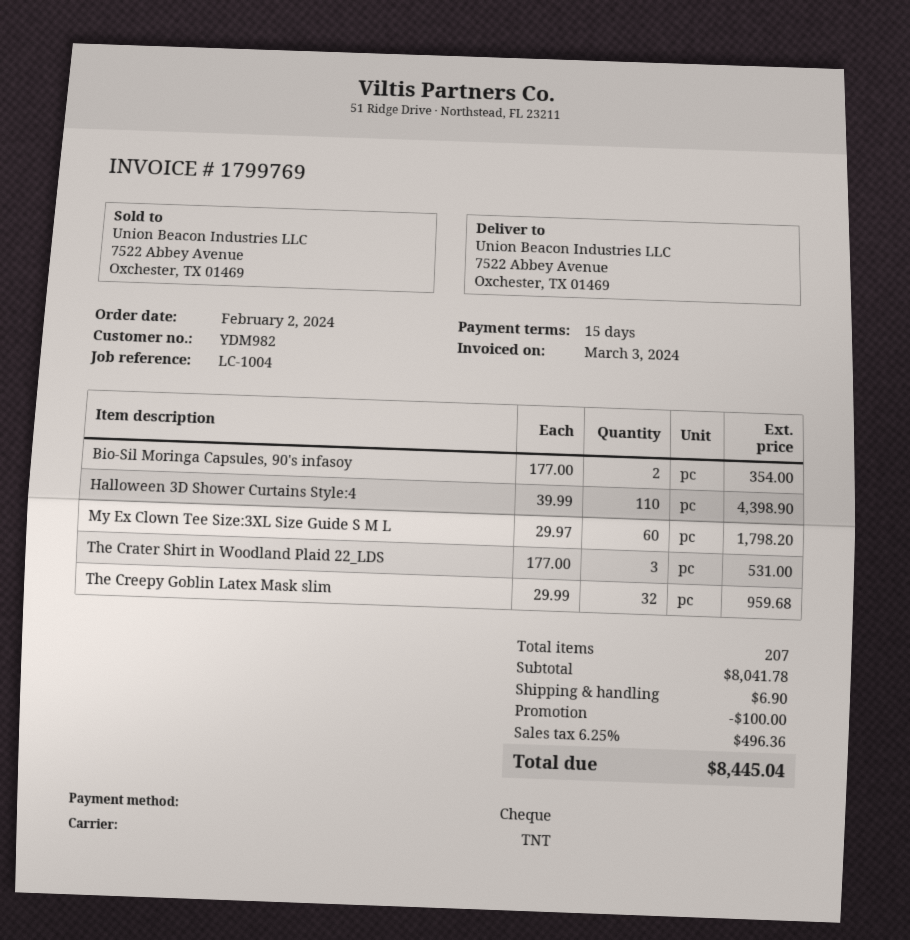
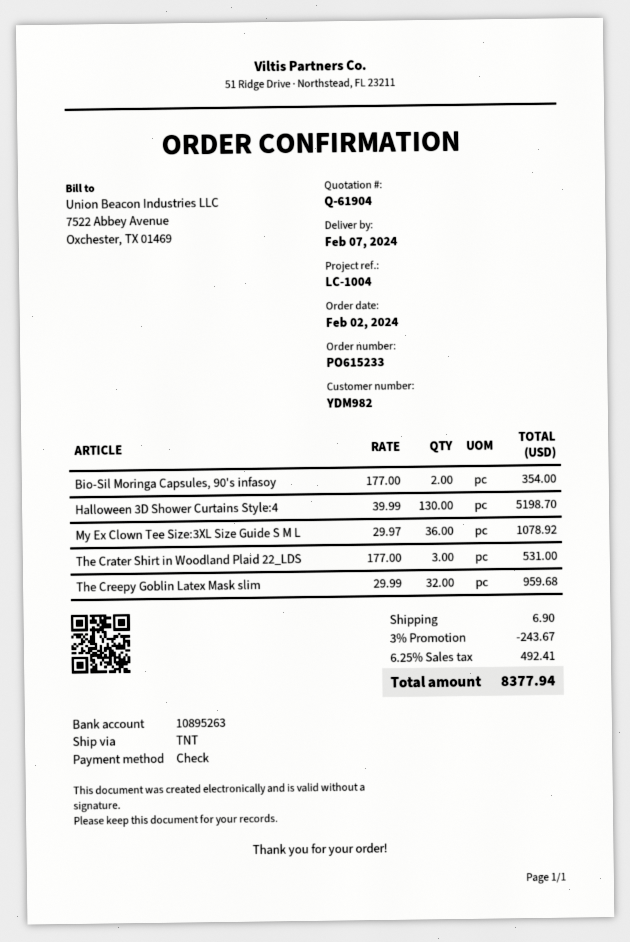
Halloween 3D Shower Curtains Style:4: 110 x 39.99 = 4398.90 -> 130 x 39.99 = 5198.70
My Ex Clown Tee Size:3XL Size Guide S M L: 60 x 29.97 = 1798.20 -> 36 x 29.97 = 1078.92
discount: 100.00 -> 243.67
tax: 6.25% = 496.36 -> 6.25% = 492.41
total: 8445.04 -> 8377.94

